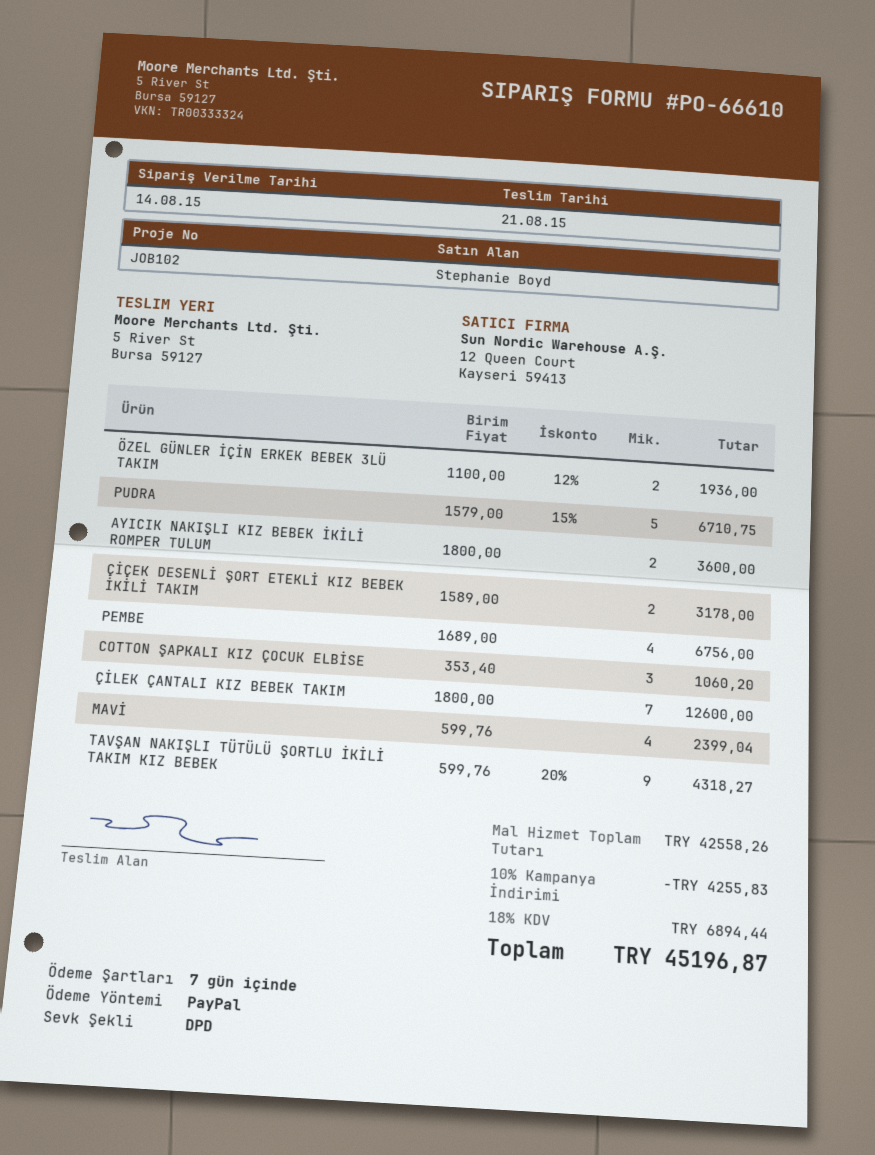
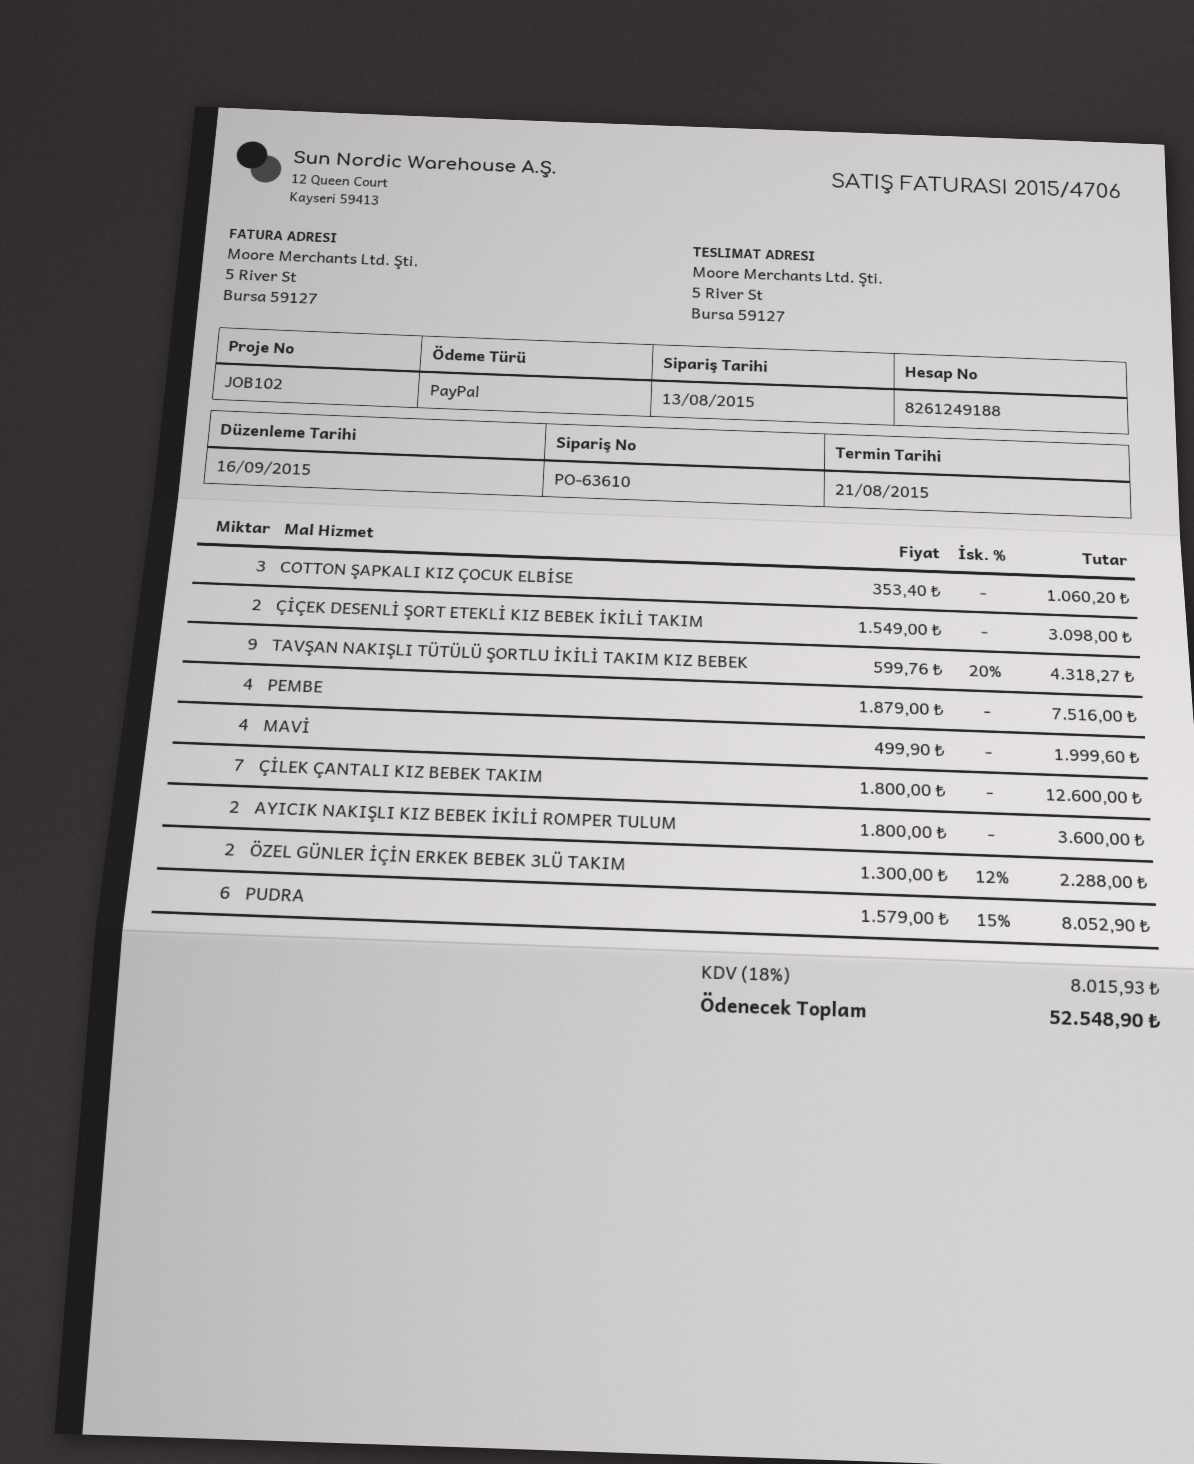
order number: PO-66610 -> PO-63610
order date: 2015-08-14 -> 2015-08-13
ÖZEL GÜNLER İÇİN ERKEK BEBEK 3LÜ TAKIM: 2 x 1100.00 - 12% = 1936.00 -> 2 x 1300.00 - 12% = 2288.00
PUDRA: 5 x 1579.00 - 15% = 6710.75 -> 6 x 1579.00 - 15% = 8052.90
ÇİÇEK DESENLİ ŞORT ETEKLİ KIZ BEBEK İKİLİ TAKIM: 2 x 1589.00 = 3178.00 -> 2 x 1549.00 = 3098.00
PEMBE: 4 x 1689.00 = 6756.00 -> 4 x 1879.00 = 7516.00
MAVİ: 4 x 599.76 = 2399.04 -> 4 x 499.90 = 1999.60
discount: 10% = 4255.83 -> none
tax: 18% = 6894.44 -> 18% = 8015.93
total: 45196.87 -> 52548.90

